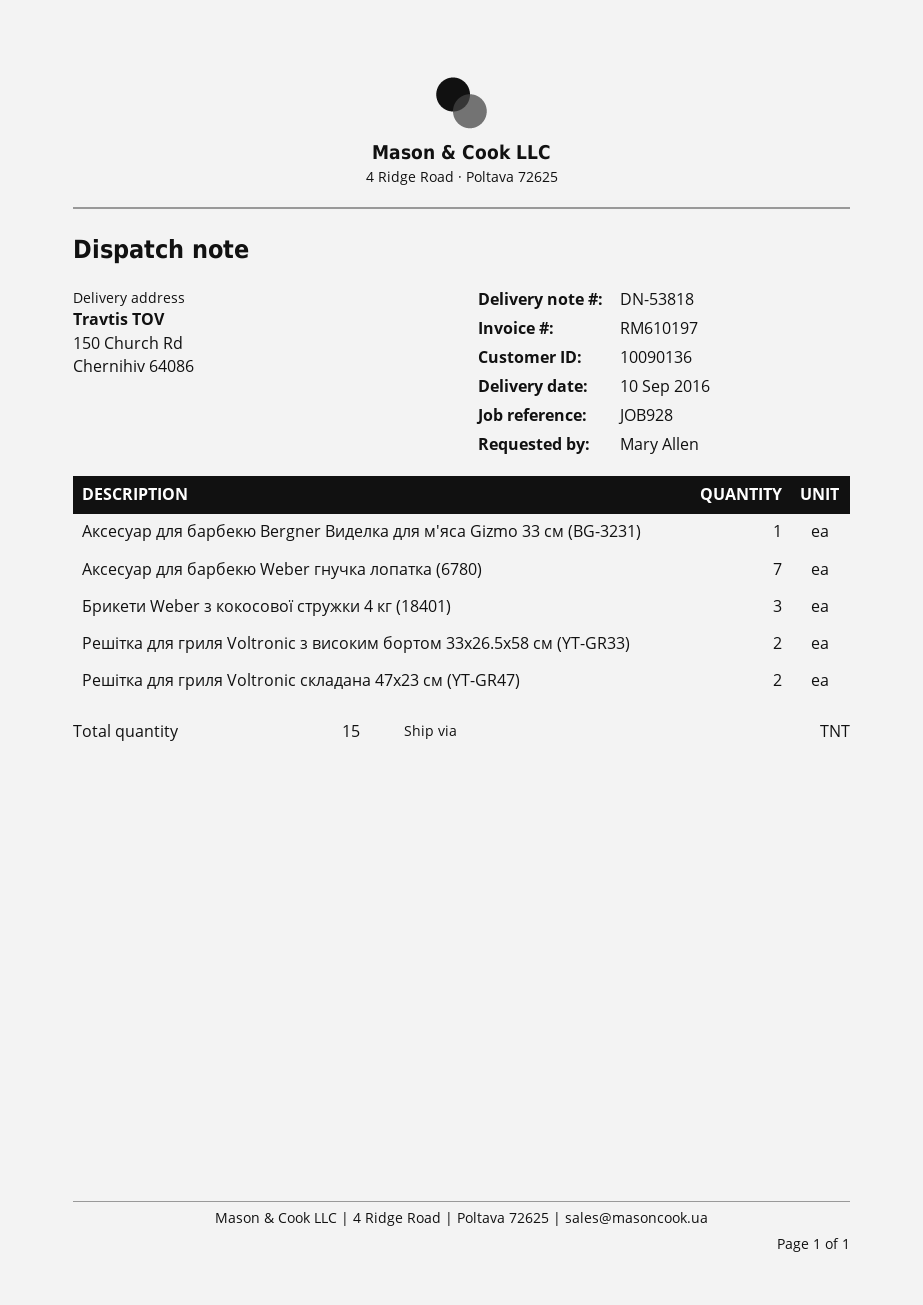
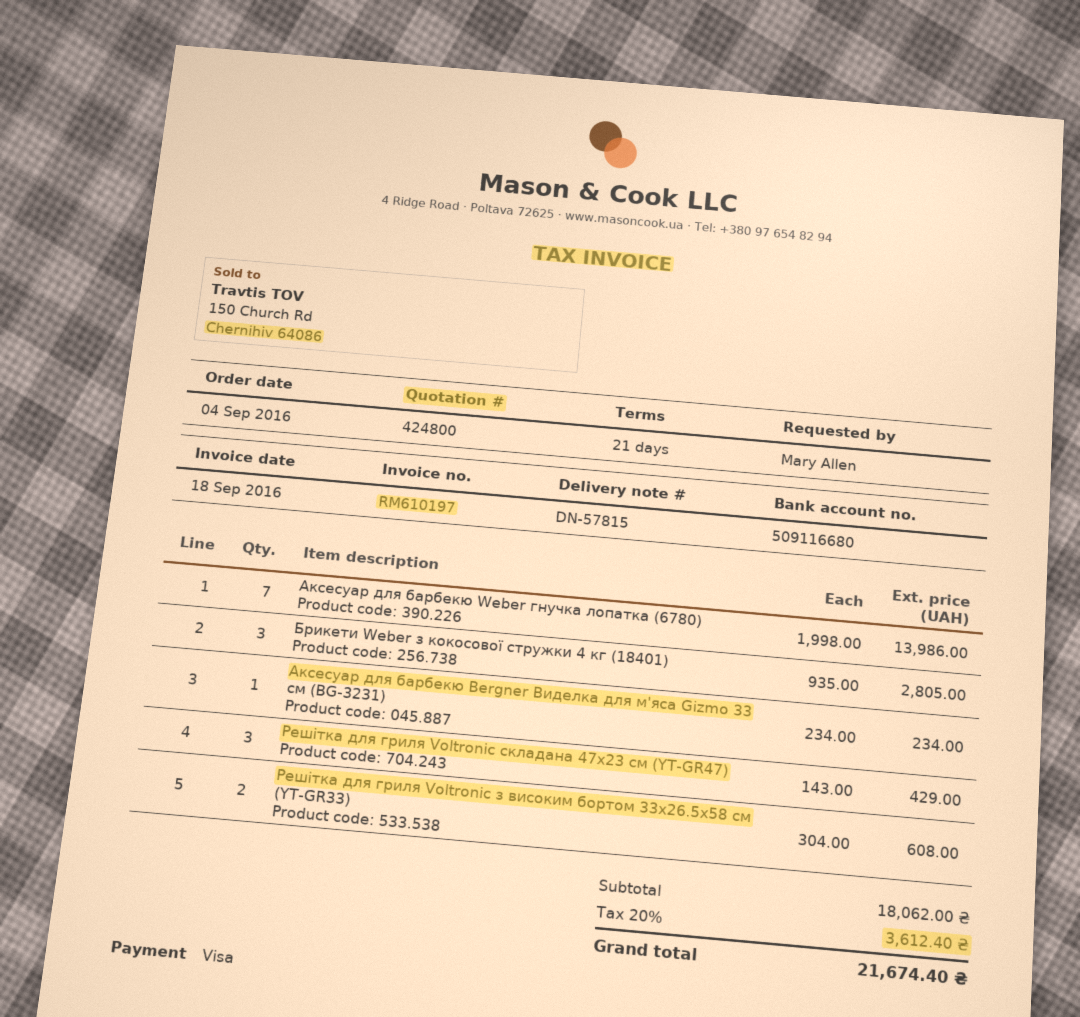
delivery note number: DN-53818 -> DN-57815
Решітка для гриля Voltronic складана 47x23 см (YT-GR47): 2 -> 3

